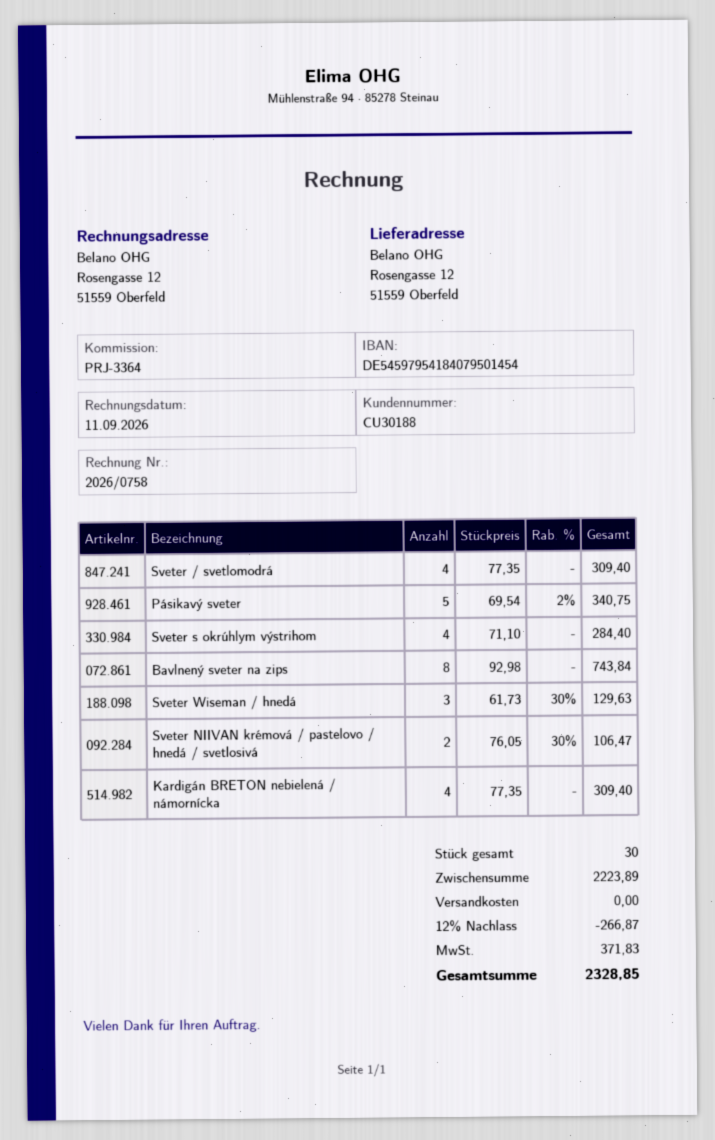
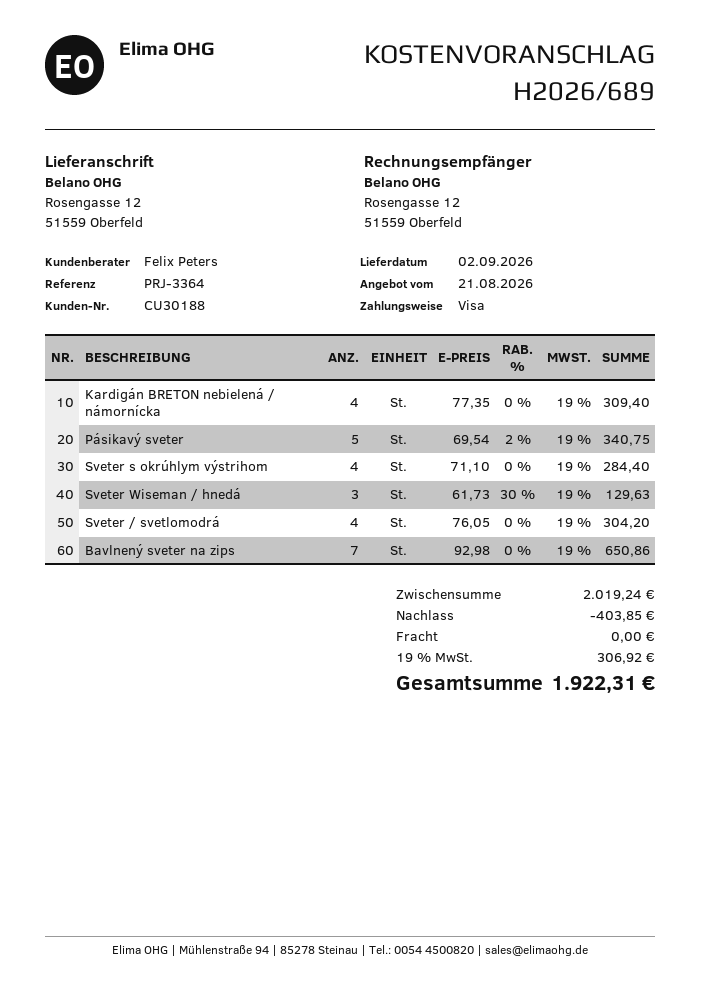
Sveter / svetlomodrá: 4 x 77.35 = 309.40 -> 4 x 76.05 = 304.20
Bavlnený sveter na zips: 8 x 92.98 = 743.84 -> 7 x 92.98 = 650.86
Sveter NIIVAN krémová / pastelovo / hnedá / svetlosivá: 2 x 76.05 - 30% = 106.47 -> none
subtotal: 2223.89 -> 2019.24
discount: 266.87 -> 403.85
tax: 371.83 -> 306.92
total: 2328.85 -> 1922.31

